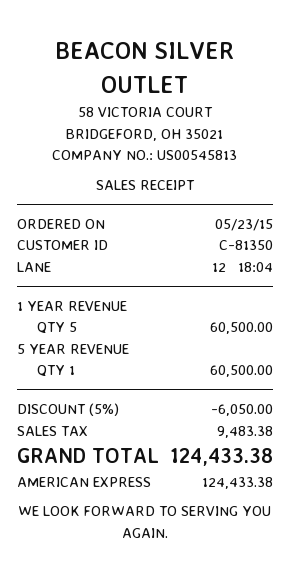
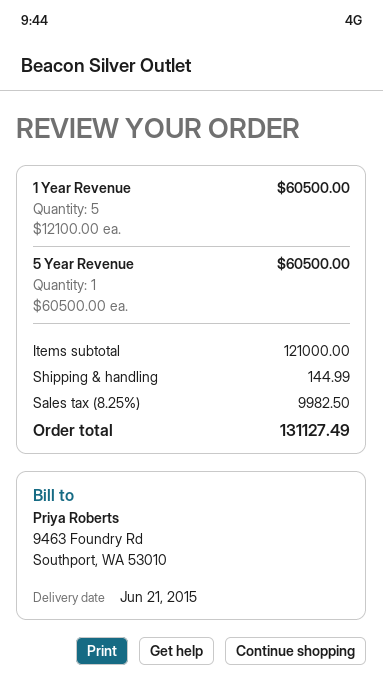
discount: 5% = 6050.00 -> none
shipping: none -> 144.99
tax: 9483.38 -> 9982.50
total: 124433.38 -> 131127.49

